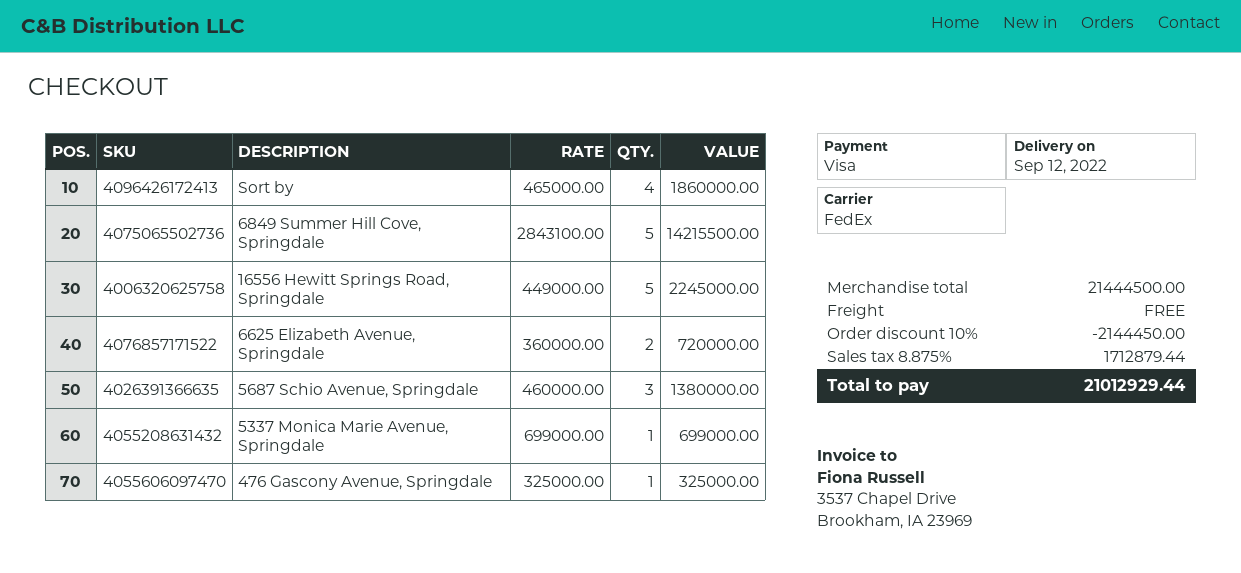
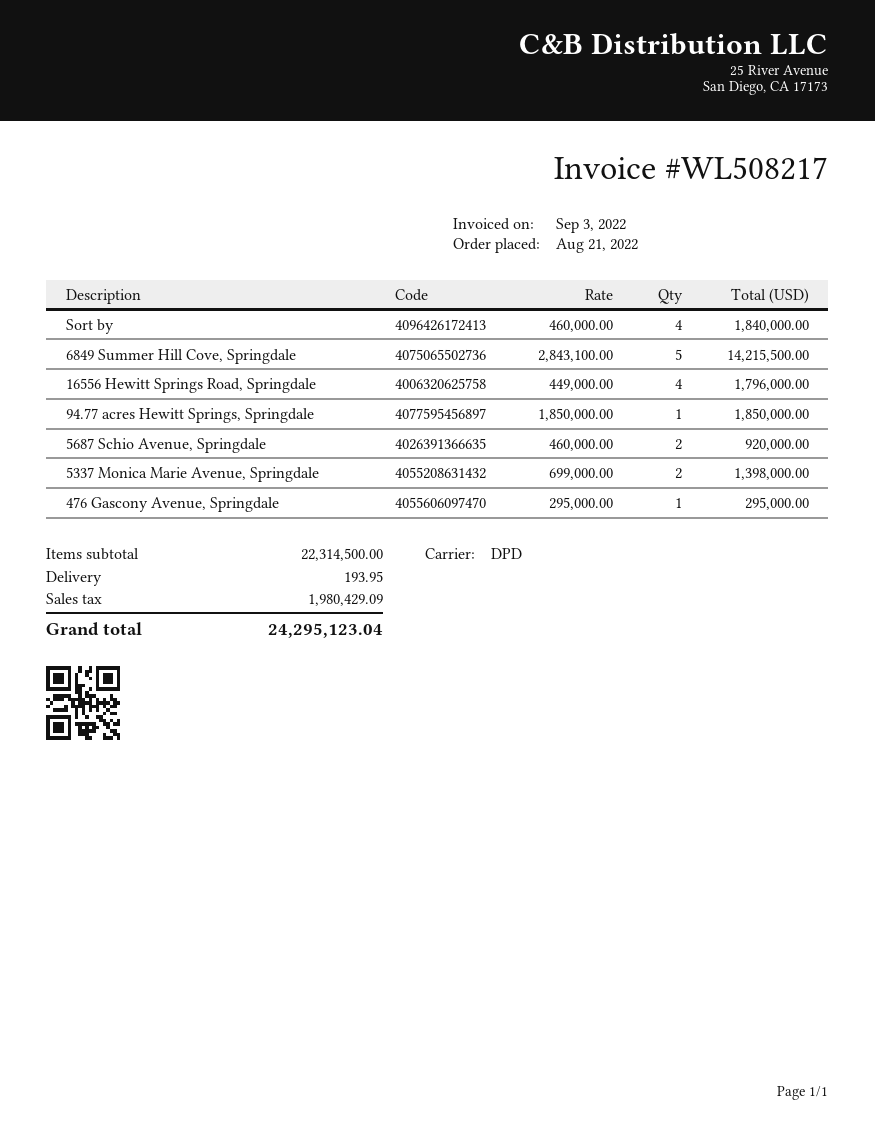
shipping method: FedEx -> DPD
Sort by: 4 x 465000.00 = 1860000.00 -> 4 x 460000.00 = 1840000.00
16556 Hewitt Springs Road, Springdale: 5 x 449000.00 = 2245000.00 -> 4 x 449000.00 = 1796000.00
6625 Elizabeth Avenue, Springdale: 2 x 360000.00 = 720000.00 -> none
5687 Schio Avenue, Springdale: 3 x 460000.00 = 1380000.00 -> 2 x 460000.00 = 920000.00
5337 Monica Marie Avenue, Springdale: 1 x 699000.00 = 699000.00 -> 2 x 699000.00 = 1398000.00
476 Gascony Avenue, Springdale: 1 x 325000.00 = 325000.00 -> 1 x 295000.00 = 295000.00
94.77 acres Hewitt Springs, Springdale: none -> 1 x 1850000.00 = 1850000.00
subtotal: 21444500.00 -> 22314500.00
discount: 10% = 2144450.00 -> none
shipping: 0.00 -> 193.95
tax: 1712879.44 -> 1980429.09
total: 21012929.44 -> 24295123.04

